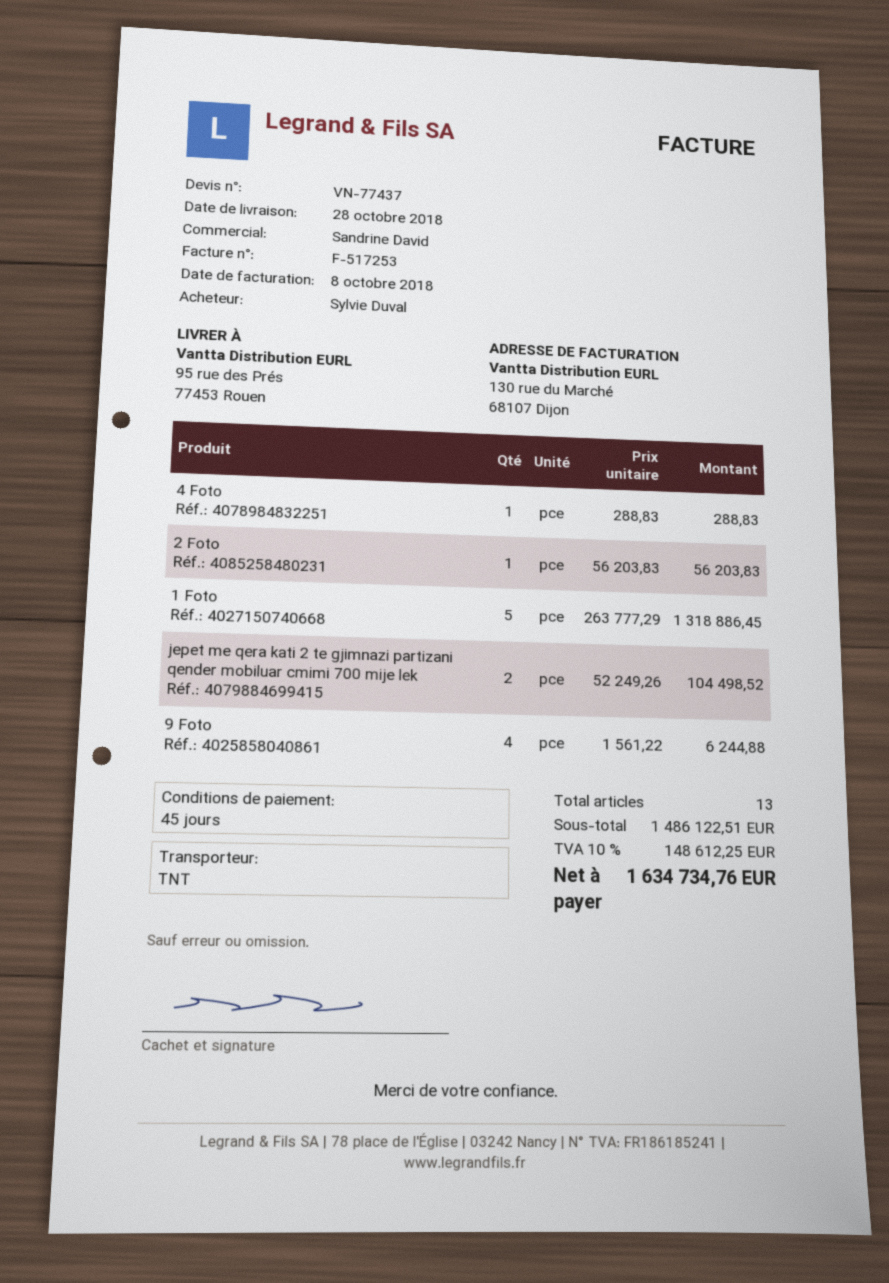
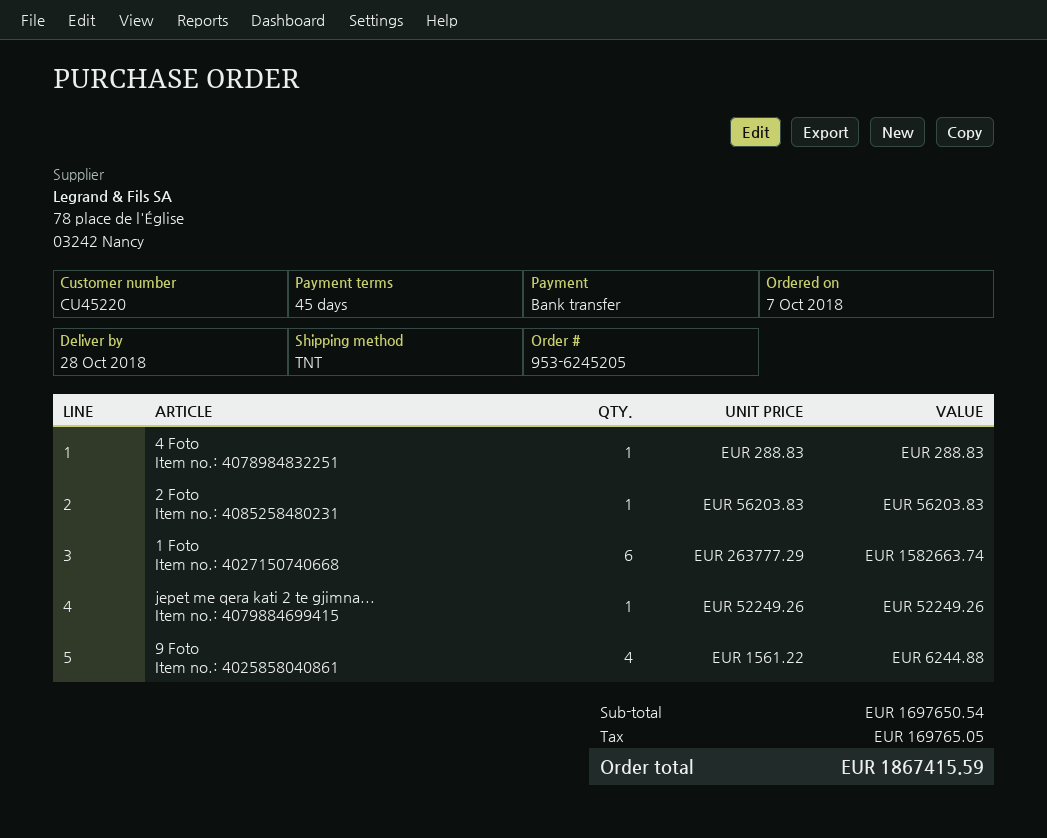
1 Foto: 5 x 263777.29 = 1318886.45 -> 6 x 263777.29 = 1582663.74
jepet me qera kati 2 te gjimnazi partizani qender mobiluar cmimi 700 mije lek: 2 x 52249.26 = 104498.52 -> 1 x 52249.26 = 52249.26
subtotal: 1486122.51 -> 1697650.54
tax: 148612.25 -> 169765.05
total: 1634734.76 -> 1867415.59

